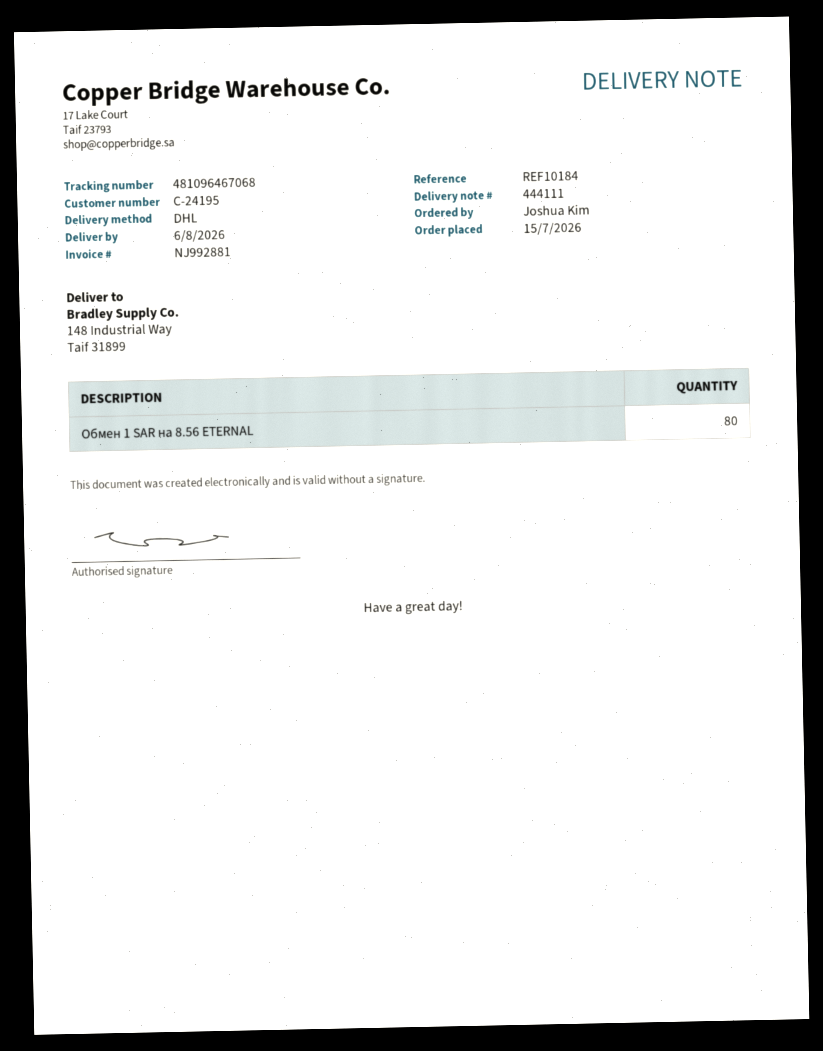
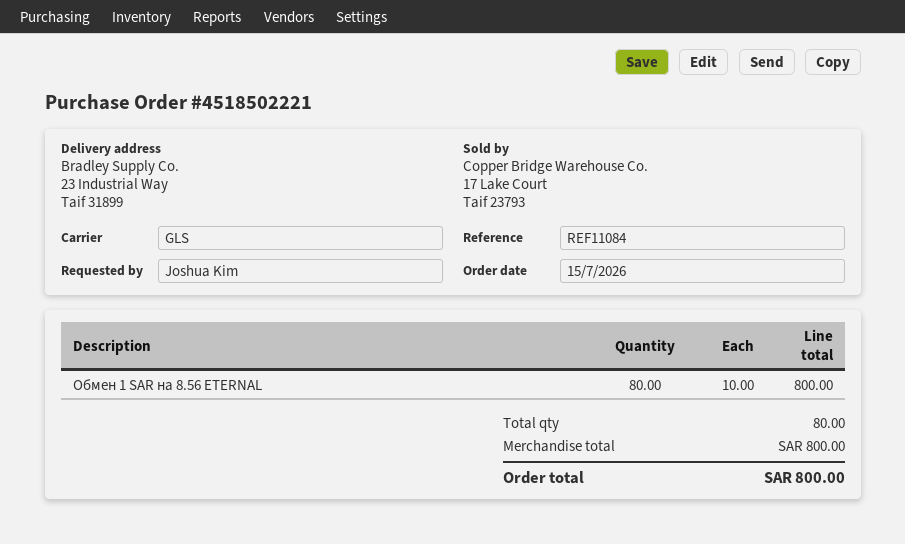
reference: REF10184 -> REF11084
shipping method: DHL -> GLS
ship to: 148 Industrial Way, Taif 31899 -> 23 Industrial Way, Taif 31899

